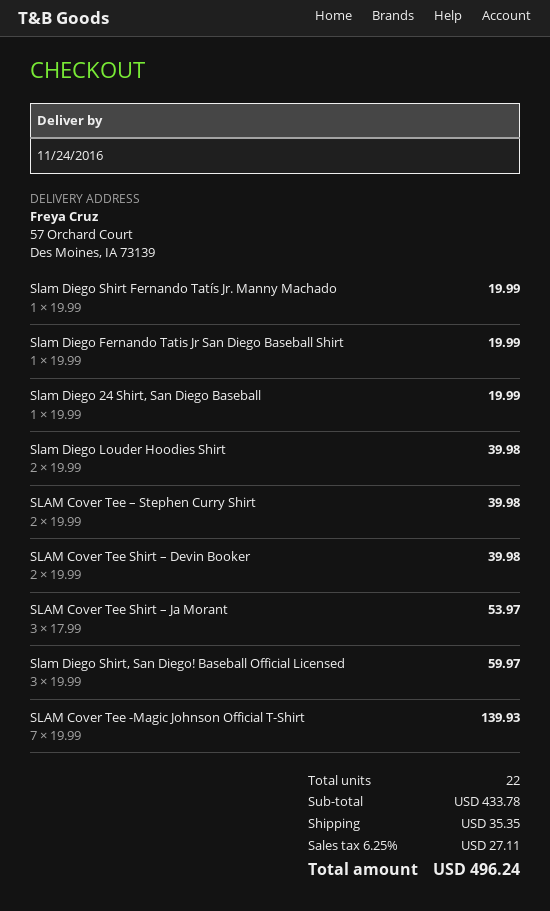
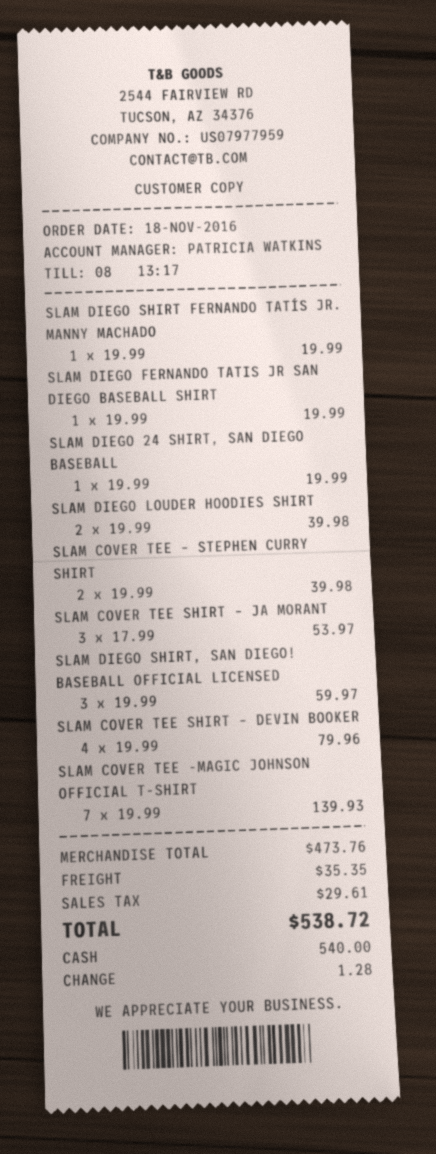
SLAM Cover Tee Shirt – Devin Booker: 2 x 19.99 = 39.98 -> 4 x 19.99 = 79.96
subtotal: 433.78 -> 473.76
tax: 27.11 -> 29.61
total: 496.24 -> 538.72

